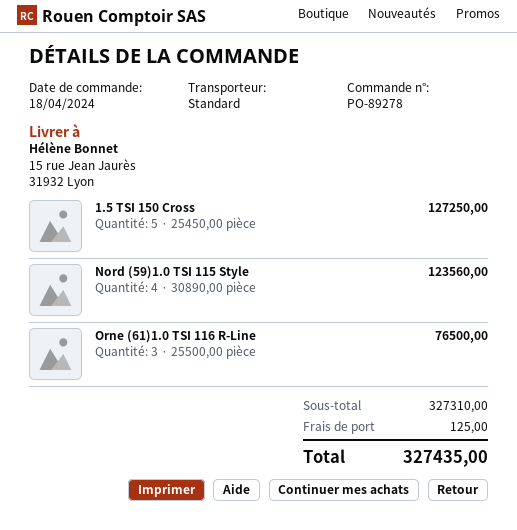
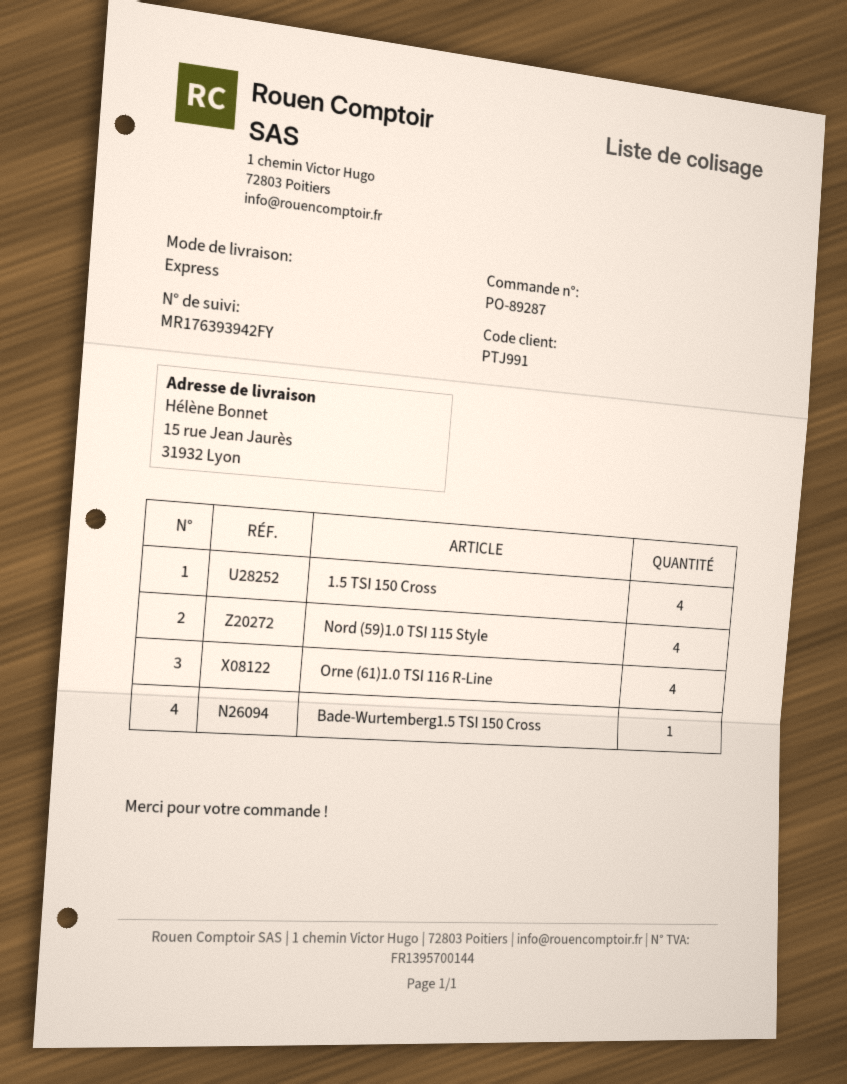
order number: PO-89278 -> PO-89287
shipping method: standard -> express
1.5 TSI 150 Cross: 5 -> 4
Orne (61)1.0 TSI 116 R-Line: 3 -> 4
Bade-Wurtemberg1.5 TSI 150 Cross: none -> 1

